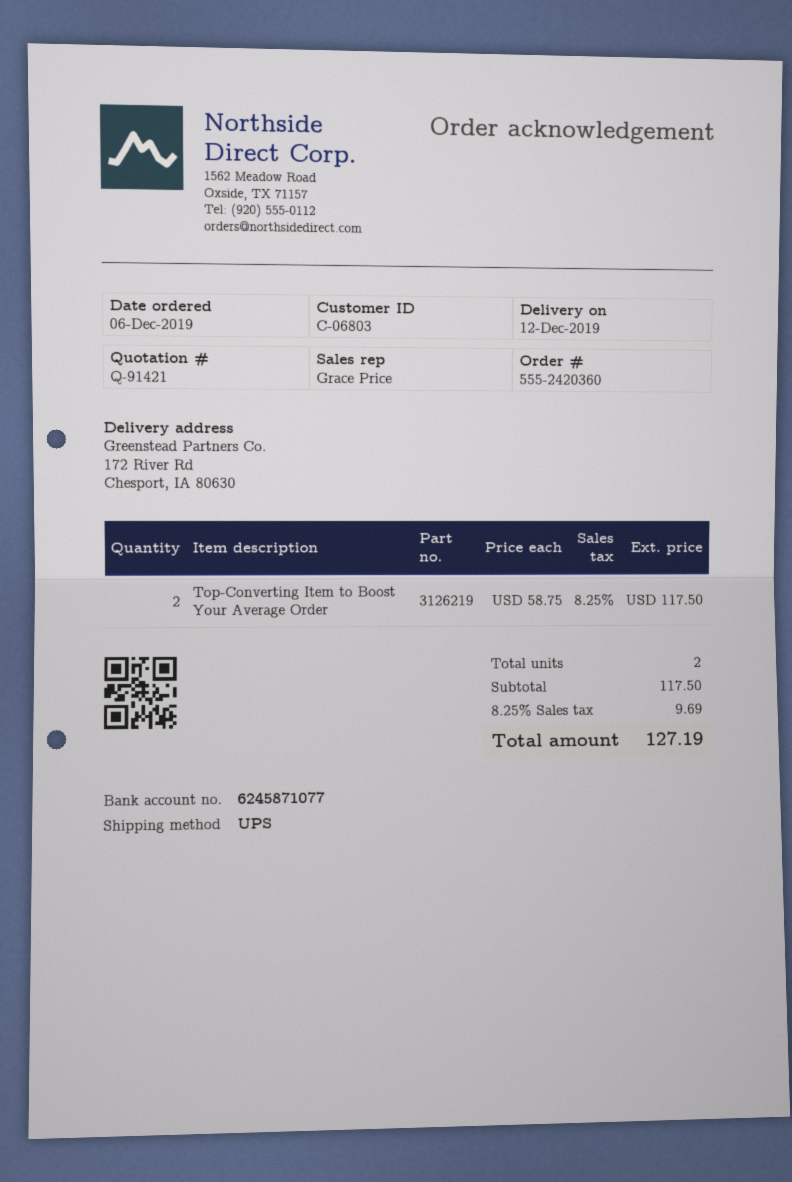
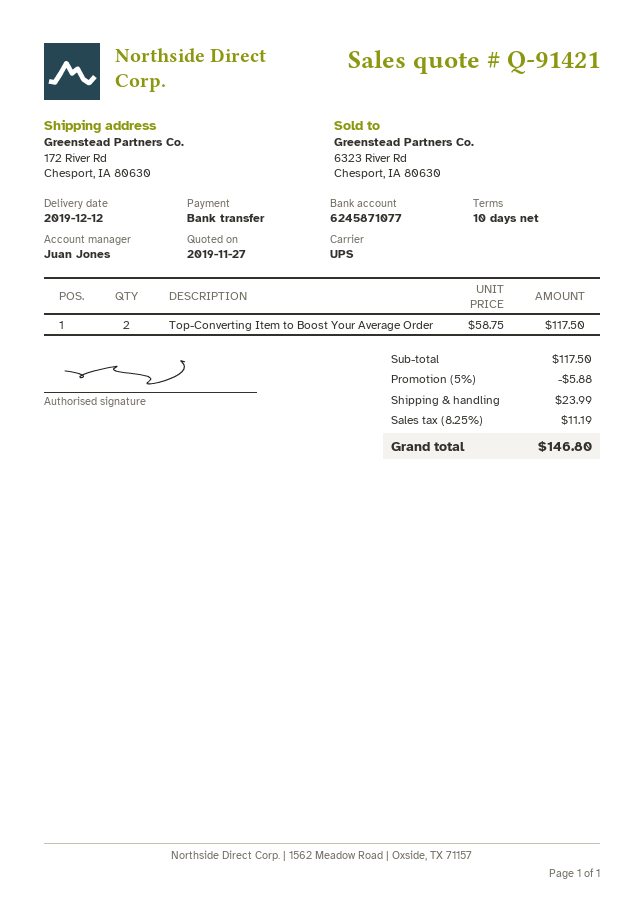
sales rep: Grace Price -> Juan Jones
discount: none -> 5% = 5.88
shipping: none -> 23.99
tax: 8.25% = 9.69 -> 8.25% = 11.19
total: 127.19 -> 146.80

